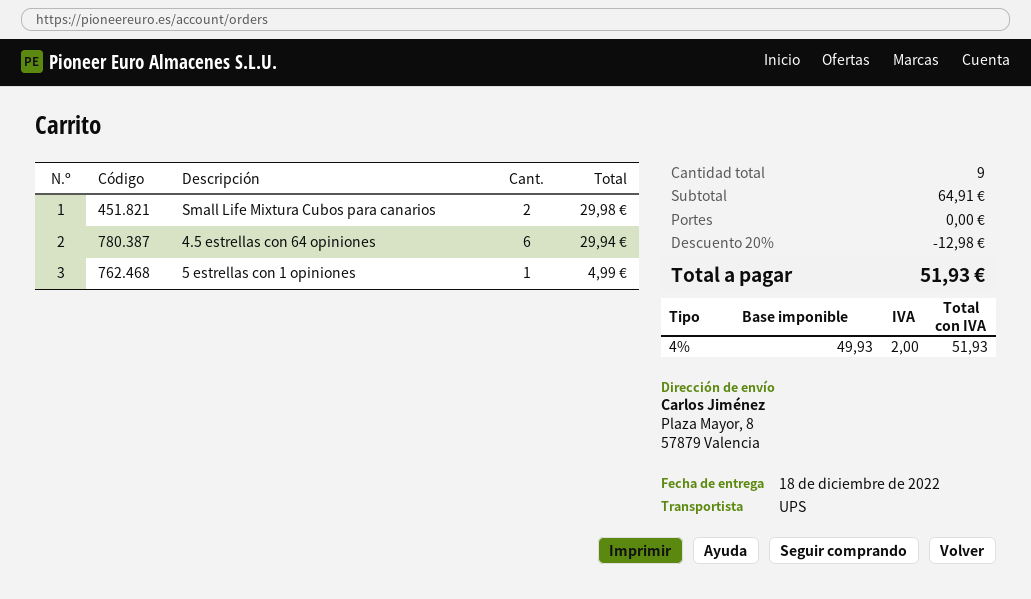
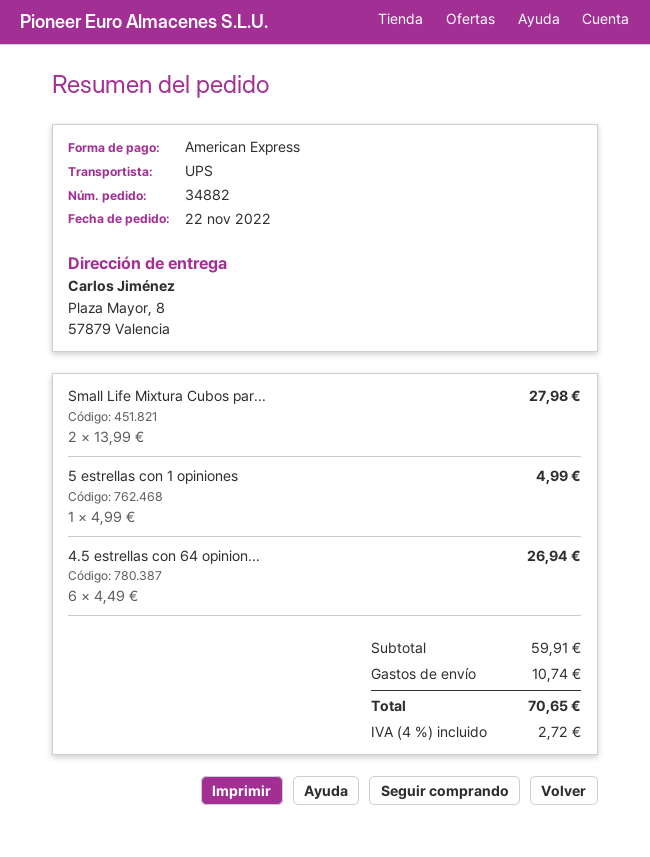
Small Life Mixtura Cubos para canarios: 2 for 29.98 -> 2 for 27.98
4.5 estrellas con 64 opiniones: 6 for 29.94 -> 6 for 26.94
subtotal: 64.91 -> 59.91
discount: 20% = 12.98 -> none
shipping: 0.00 -> 10.74
tax: 4% = 2.00 -> 4% = 2.72
total: 51.93 -> 70.65

